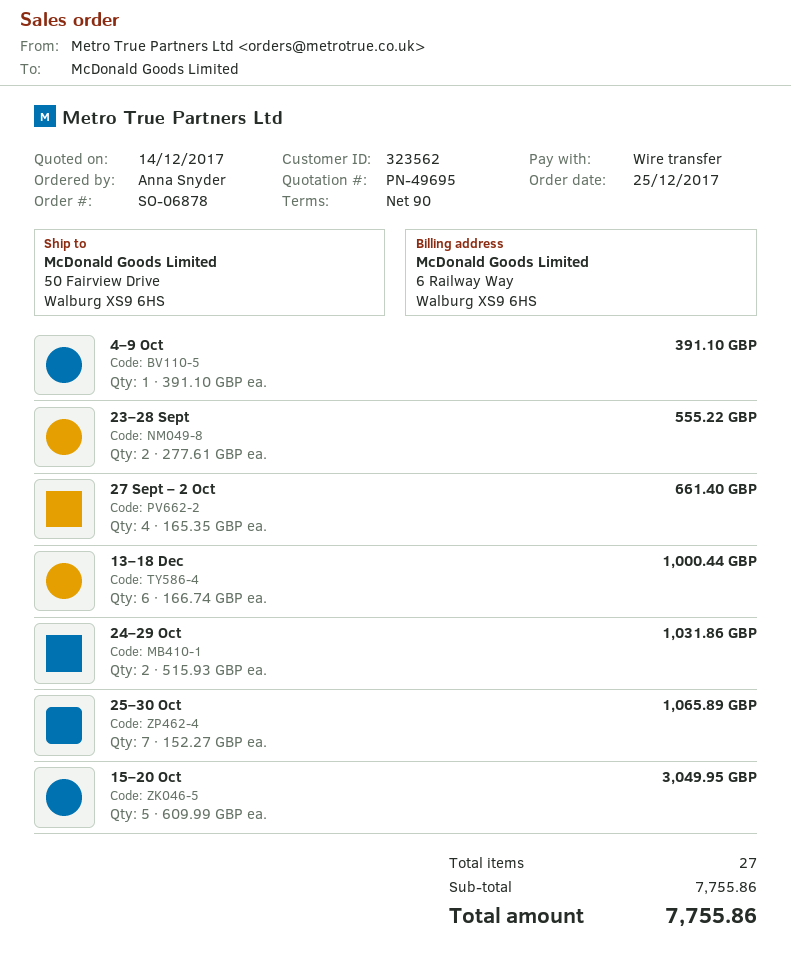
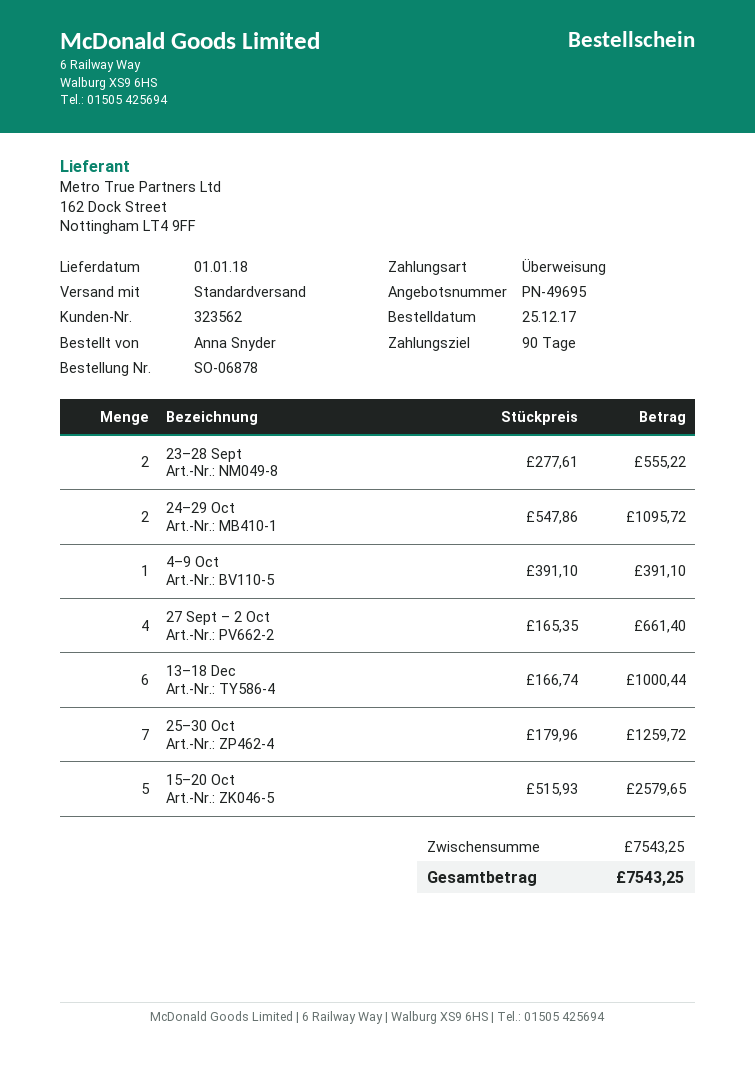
24–29 Oct: 2 x 515.93 = 1031.86 -> 2 x 547.86 = 1095.72
25–30 Oct: 7 x 152.27 = 1065.89 -> 7 x 179.96 = 1259.72
15–20 Oct: 5 x 609.99 = 3049.95 -> 5 x 515.93 = 2579.65
subtotal: 7755.86 -> 7543.25
total: 7755.86 -> 7543.25

